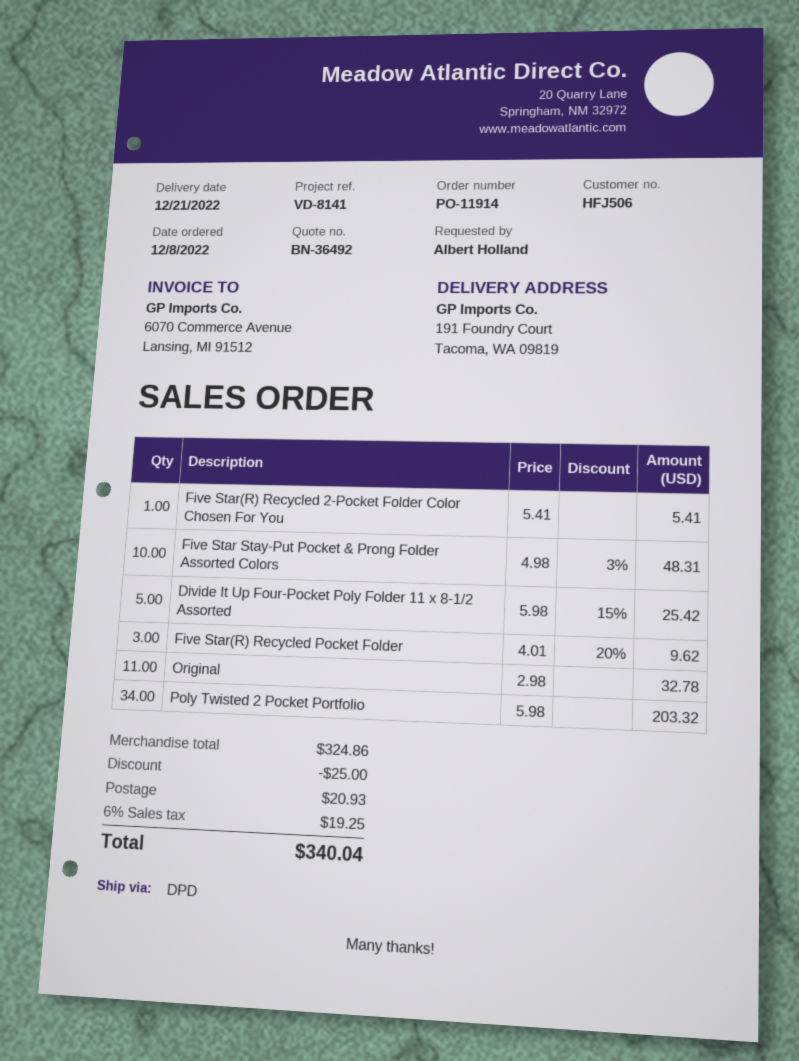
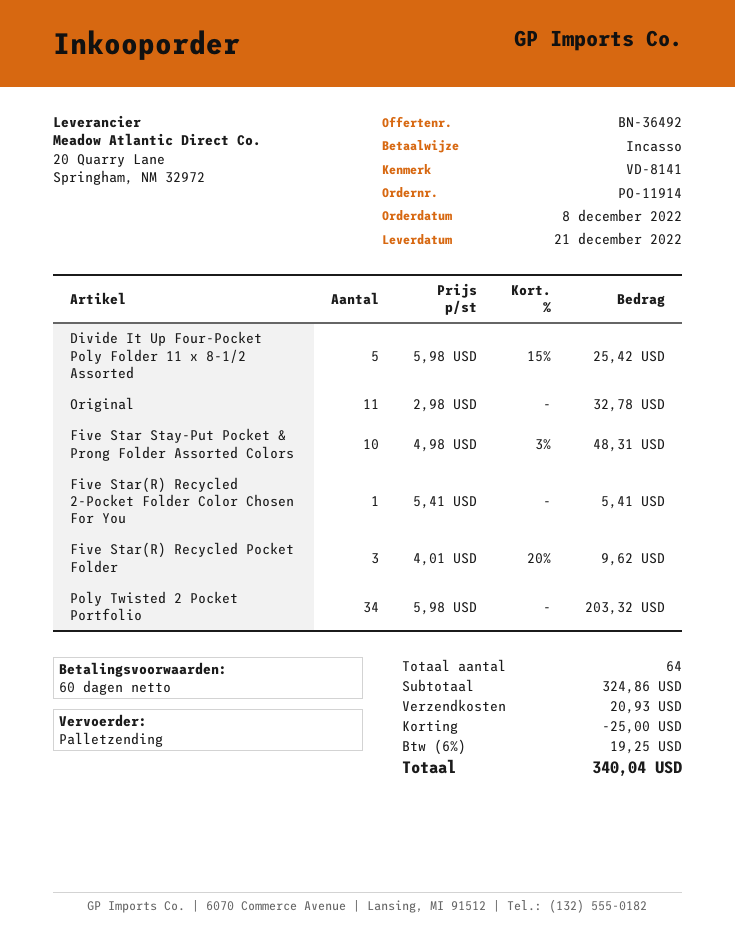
shipping method: DPD -> pallet freight

